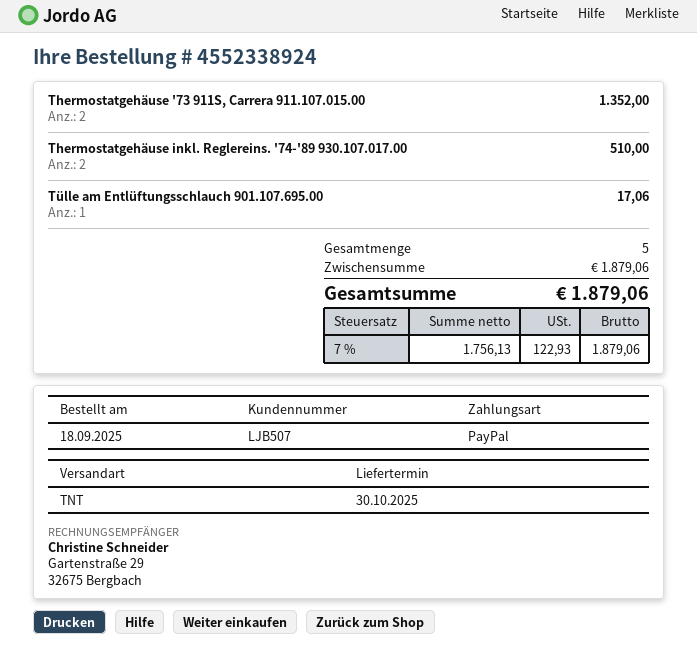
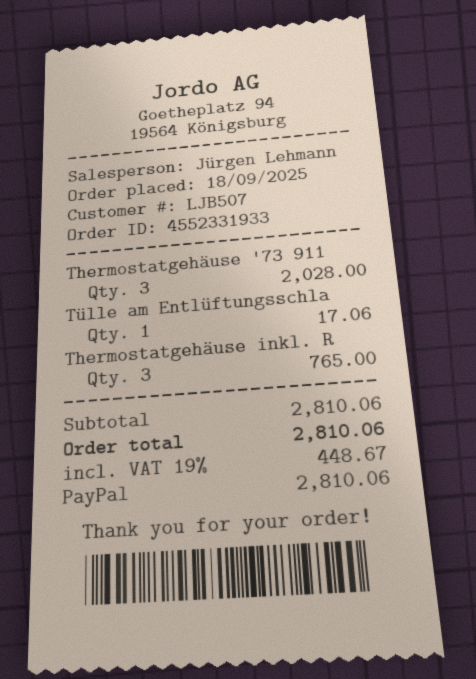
order number: 4552338924 -> 4552331933
Thermostatgehäuse '73 911S, Carrera 911.107.015.00: 2 for 1352.00 -> 3 for 2028.00
Thermostatgehäuse inkl. Reglereins. '74-'89 930.107.017.00: 2 for 510.00 -> 3 for 765.00
subtotal: 1879.06 -> 2810.06
tax: 7% = 122.93 -> 19% = 448.67
total: 1879.06 -> 2810.06

